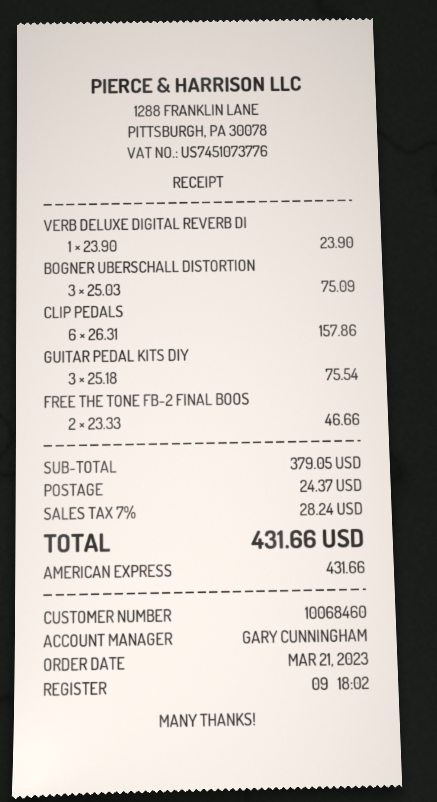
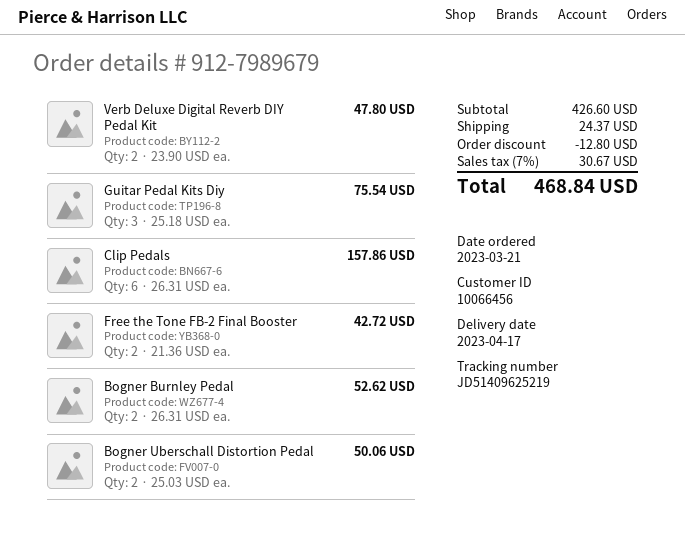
customer number: 10068460 -> 10066456
VERB DELUXE DIGITAL REVERB DI: 1 x 23.90 = 23.90 -> 2 x 23.90 = 47.80
BOGNER UBERSCHALL DISTORTION: 3 x 25.03 = 75.09 -> 2 x 25.03 = 50.06
FREE THE TONE FB-2 FINAL BOOS: 2 x 23.33 = 46.66 -> 2 x 21.36 = 42.72
Bogner Burnley Pedal: none -> 2 x 26.31 = 52.62
subtotal: 379.05 -> 426.60
discount: none -> 12.80
tax: 7% = 28.24 -> 7% = 30.67
total: 431.66 -> 468.84

